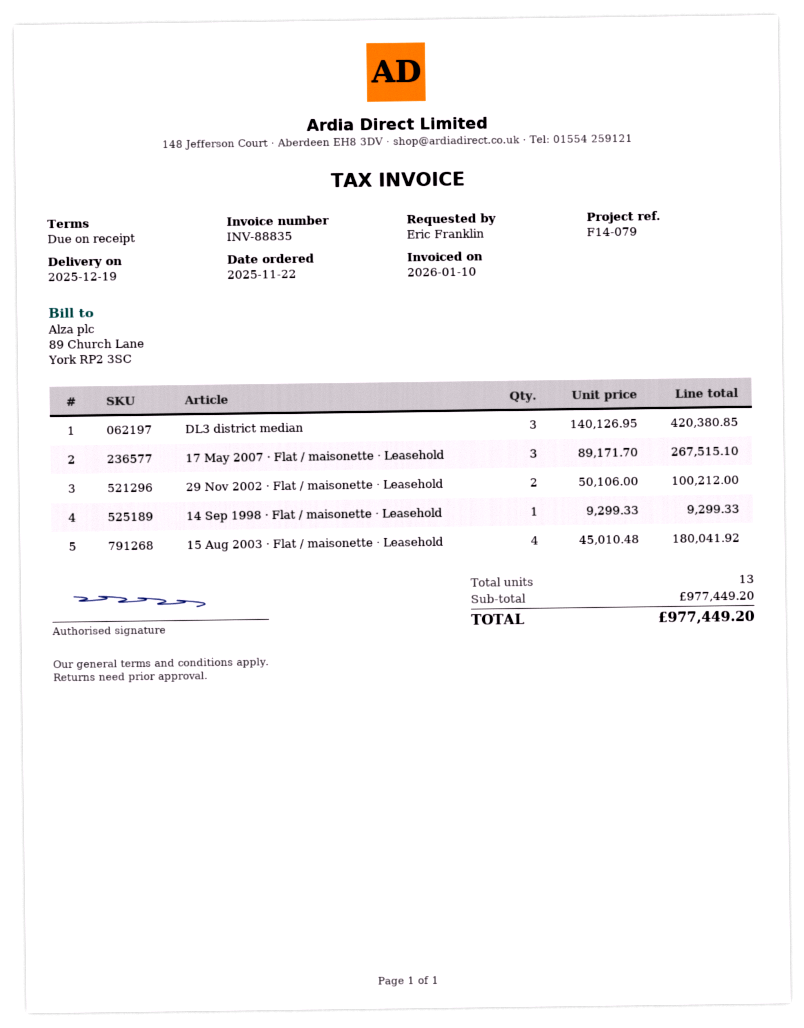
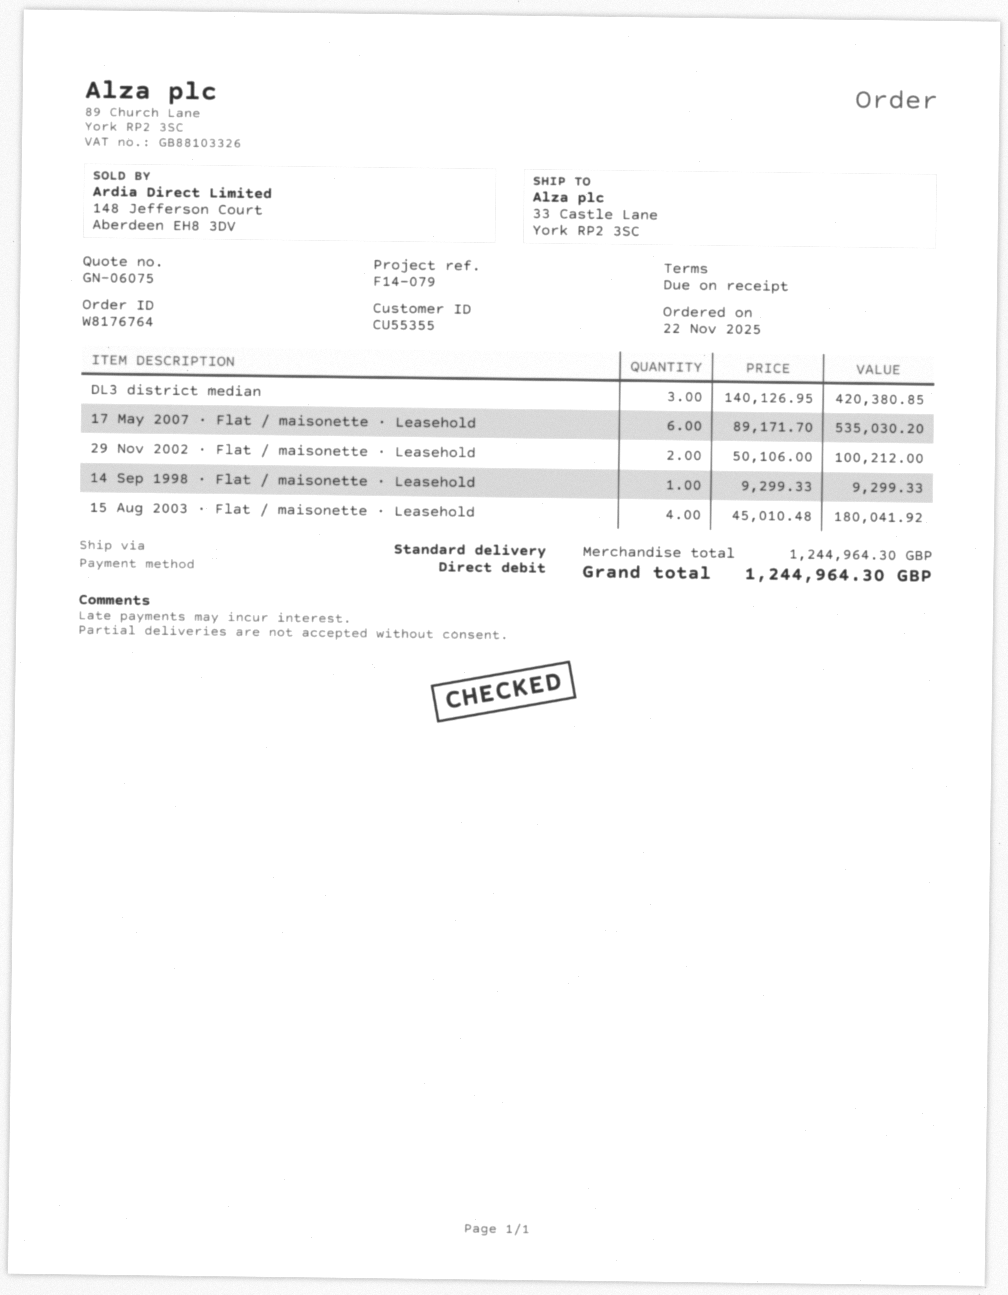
17 May 2007 · Flat / maisonette · Leasehold: 3 x 89171.70 = 267515.10 -> 6 x 89171.70 = 535030.20
subtotal: 977449.20 -> 1244964.30
total: 977449.20 -> 1244964.30

